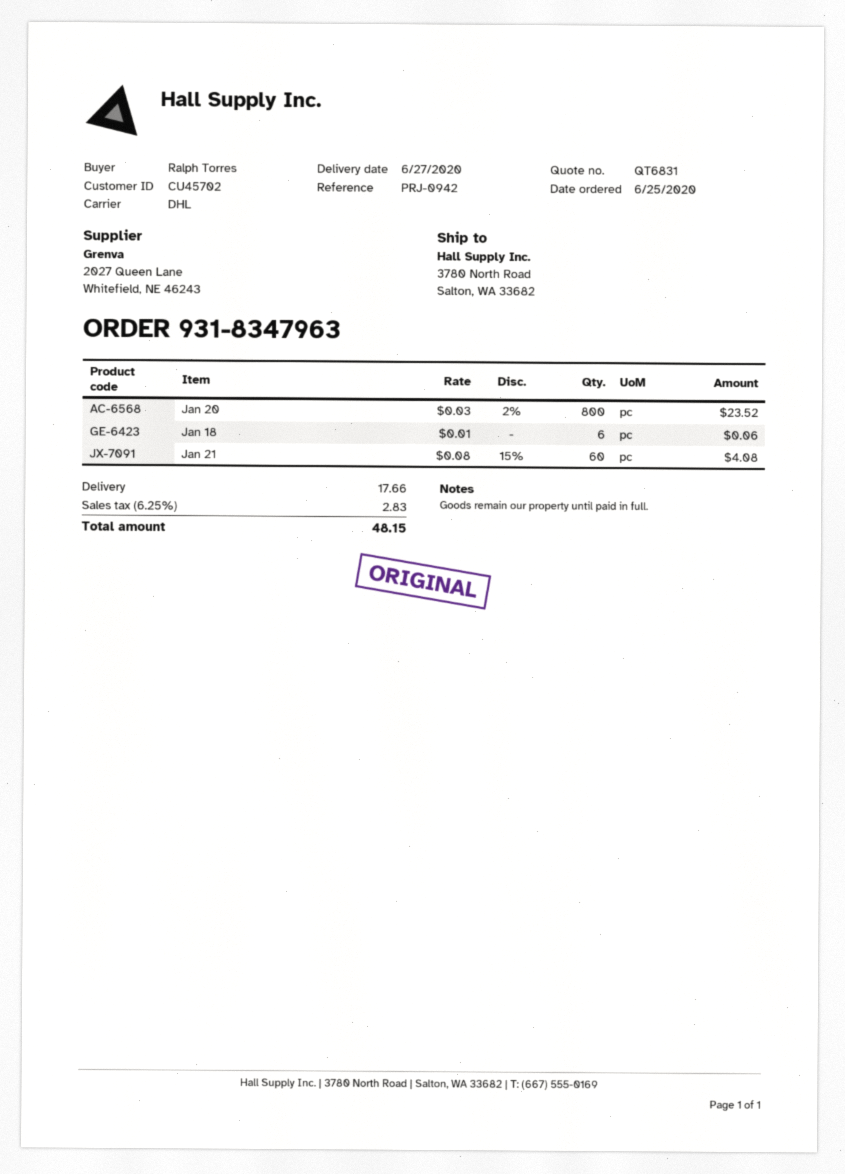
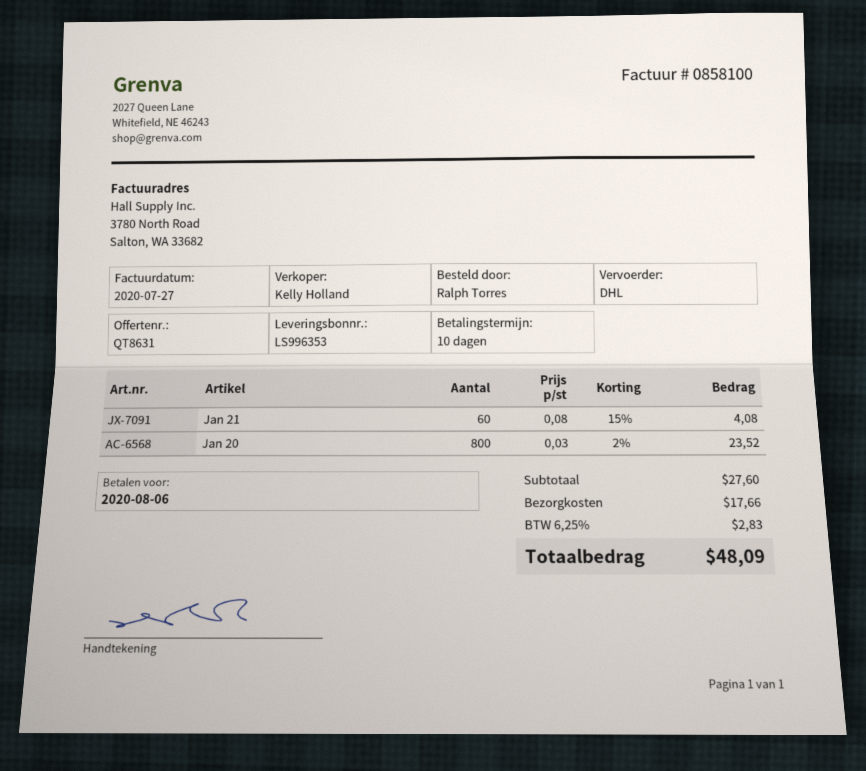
quote number: QT6831 -> QT8631
Jan 18: 6 x 0.01 = 0.06 -> none
total: 48.15 -> 48.09

